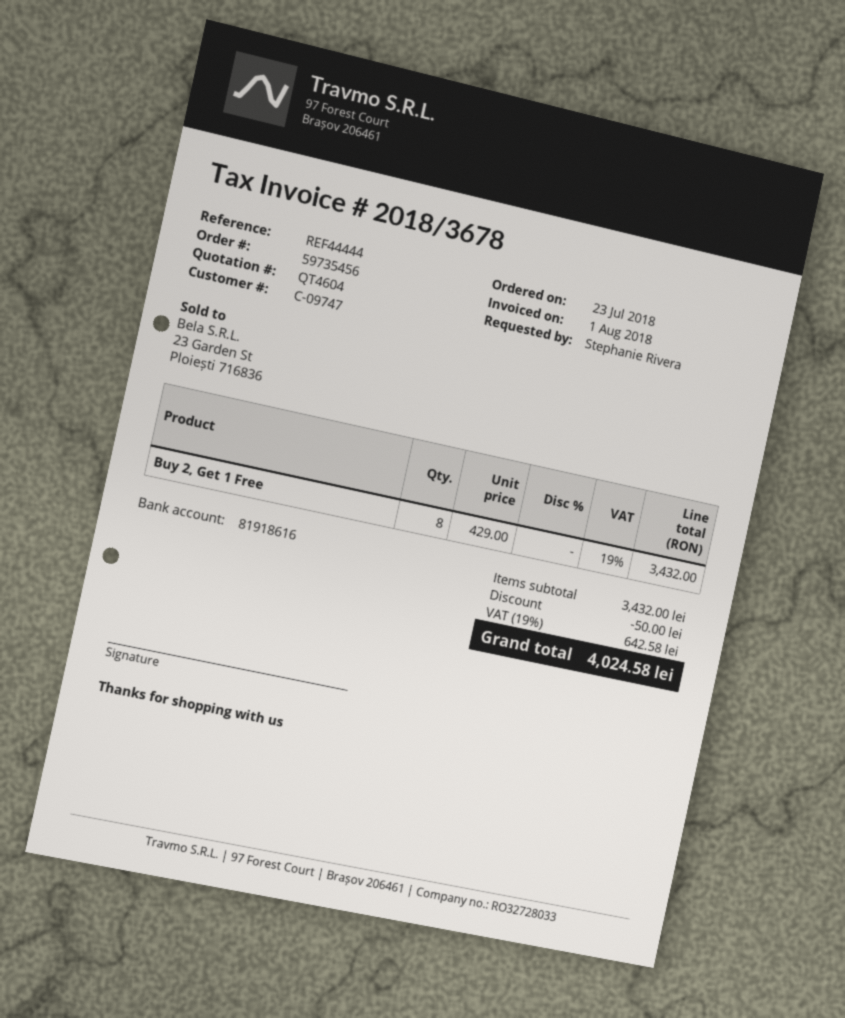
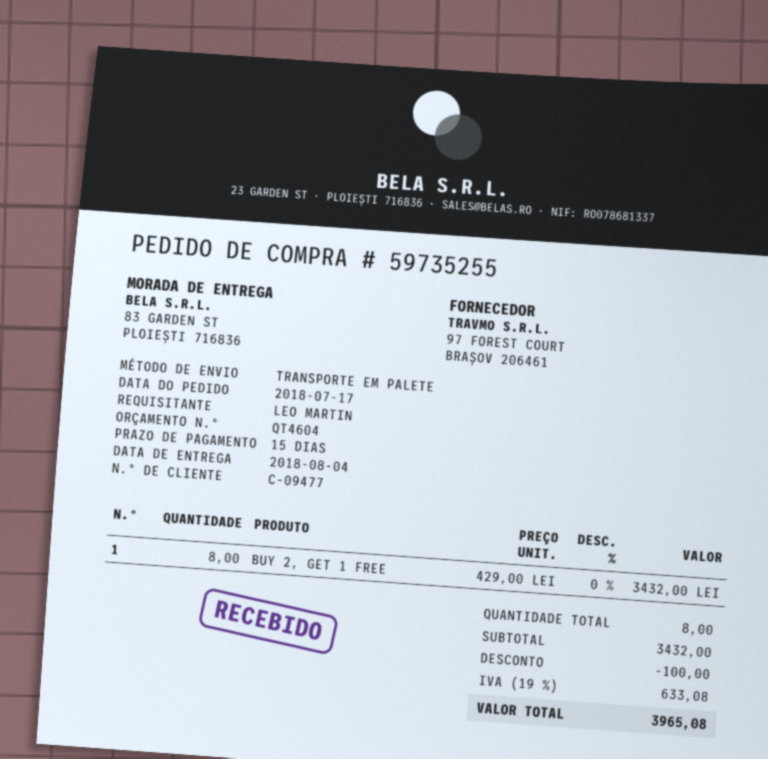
order number: 59735456 -> 59735255
order date: 2018-07-23 -> 2018-07-17
customer number: C-09747 -> C-09477
ordered by: Stephanie Rivera -> LEO MARTIN
discount: 50.00 -> 100.00
tax: 19% = 642.58 -> 19% = 633.08
total: 4024.58 -> 3965.08

